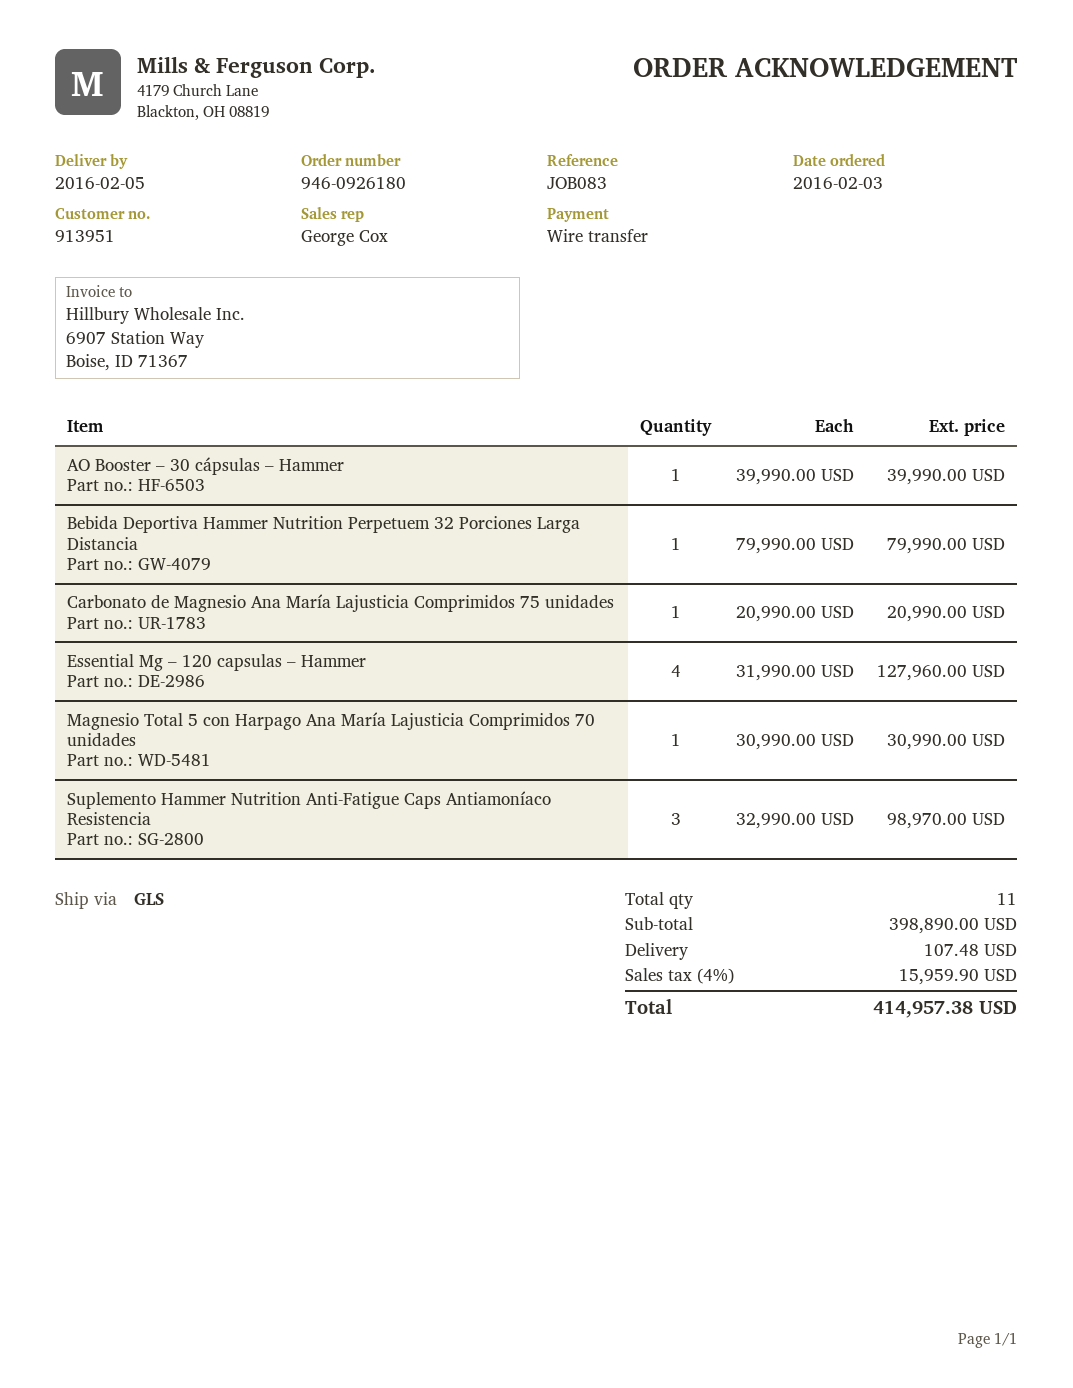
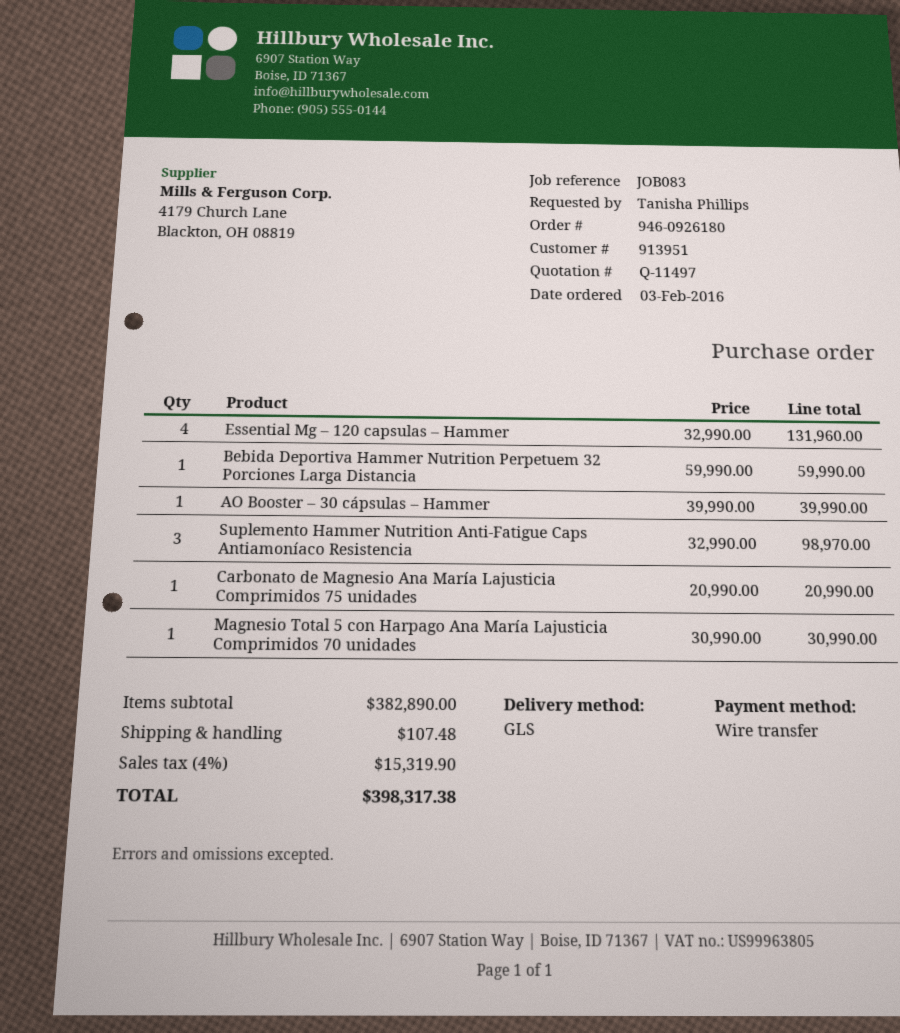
Bebida Deportiva Hammer Nutrition Perpetuem 32 Porciones Larga Distancia: 1 x 79990.00 = 79990.00 -> 1 x 59990.00 = 59990.00
Essential Mg – 120 capsulas – Hammer: 4 x 31990.00 = 127960.00 -> 4 x 32990.00 = 131960.00
subtotal: 398890.00 -> 382890.00
tax: 4% = 15959.90 -> 4% = 15319.90
total: 414957.38 -> 398317.38

